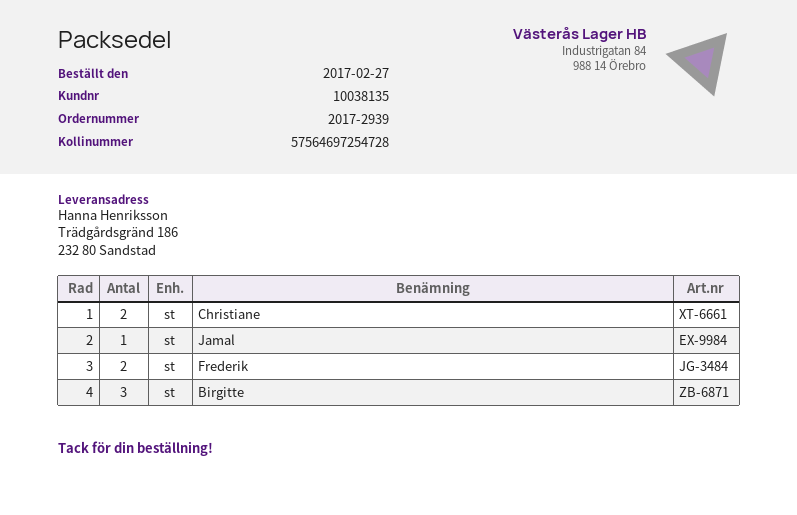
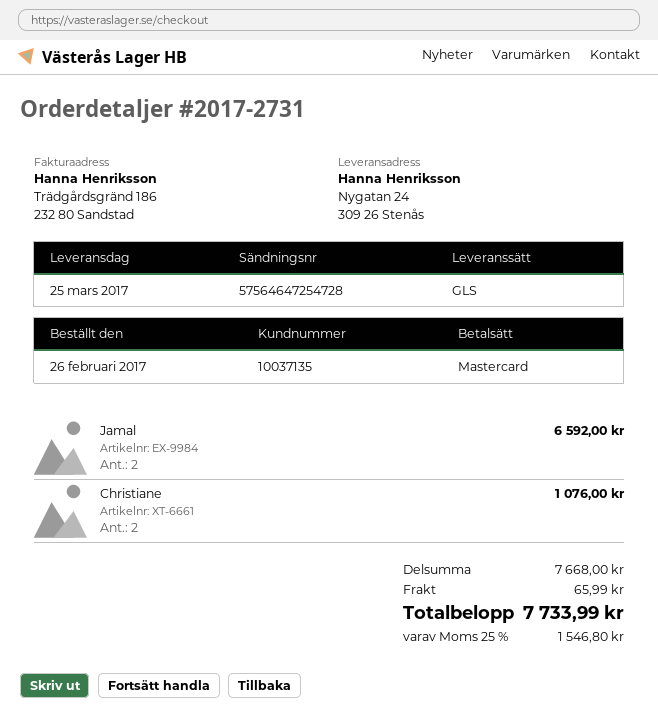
order number: 2017-2939 -> 2017-2731
order date: 2017-02-27 -> 2017-02-26
customer number: 10038135 -> 10037135
tracking number: 57564697254728 -> 57564647254728
ship to: Trädgårdsgränd 186, 232 80 Sandstad -> Nygatan 24, 309 26 Stenås
Jamal: 1 -> 2
Frederik: 2 -> none
Birgitte: 3 -> none

